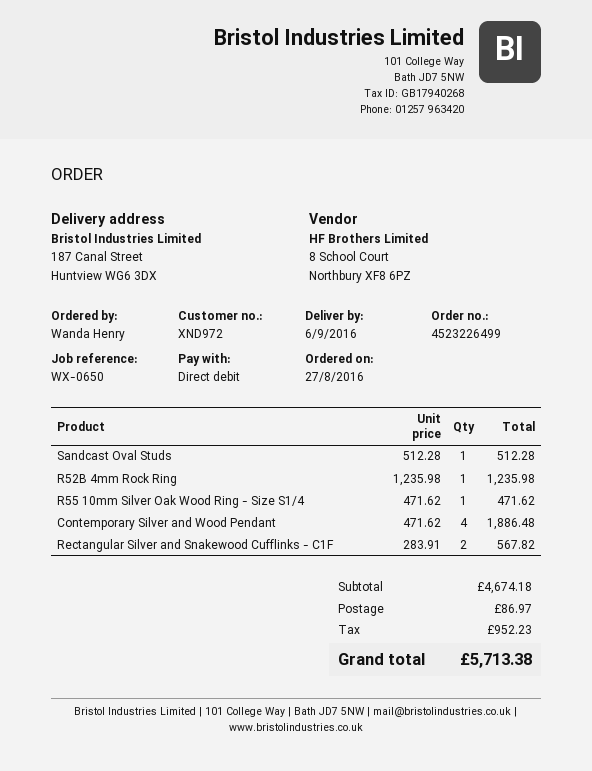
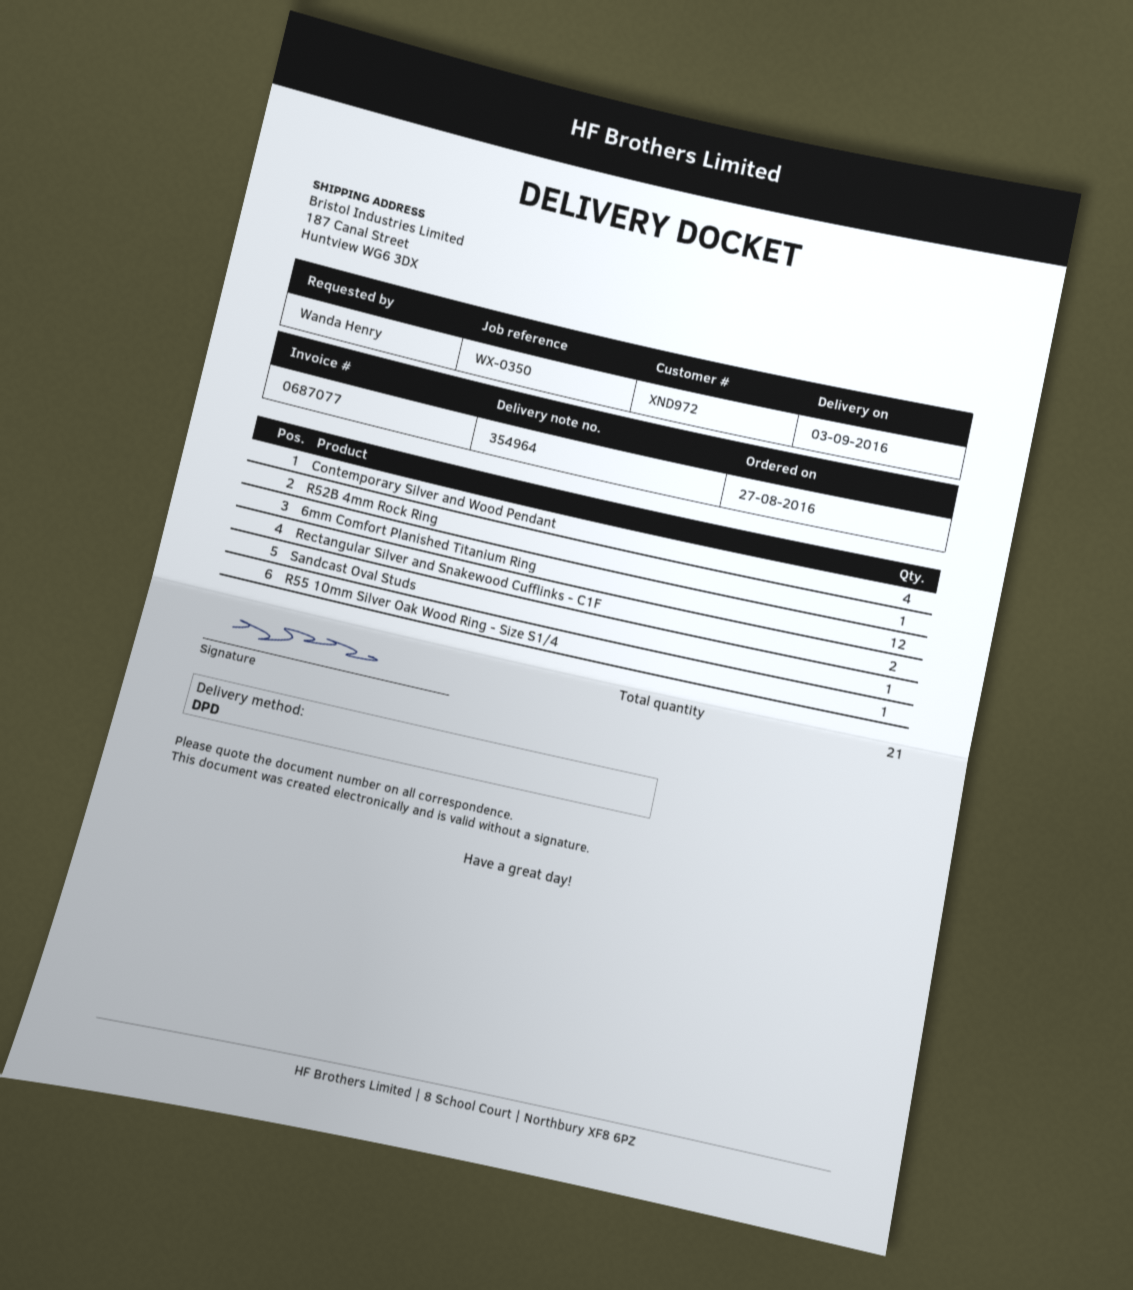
delivery date: 2016-09-06 -> 2016-09-03
reference: WX-0650 -> WX-0350
6mm Comfort Planished Titanium Ring: none -> 12

